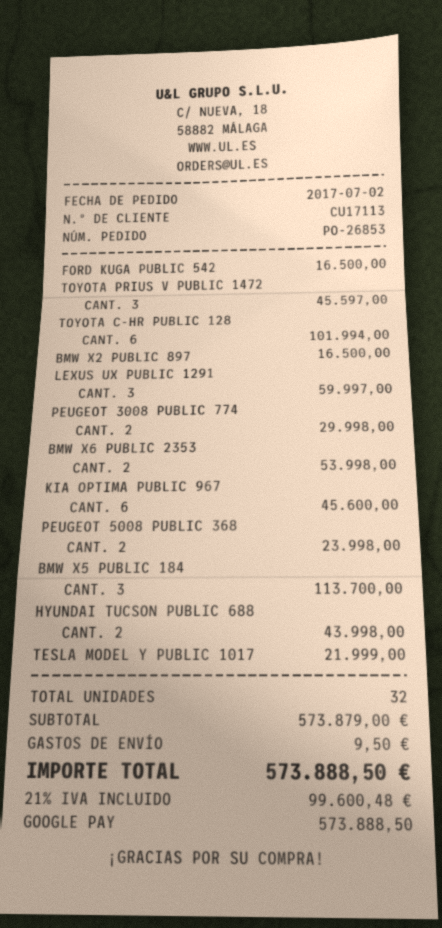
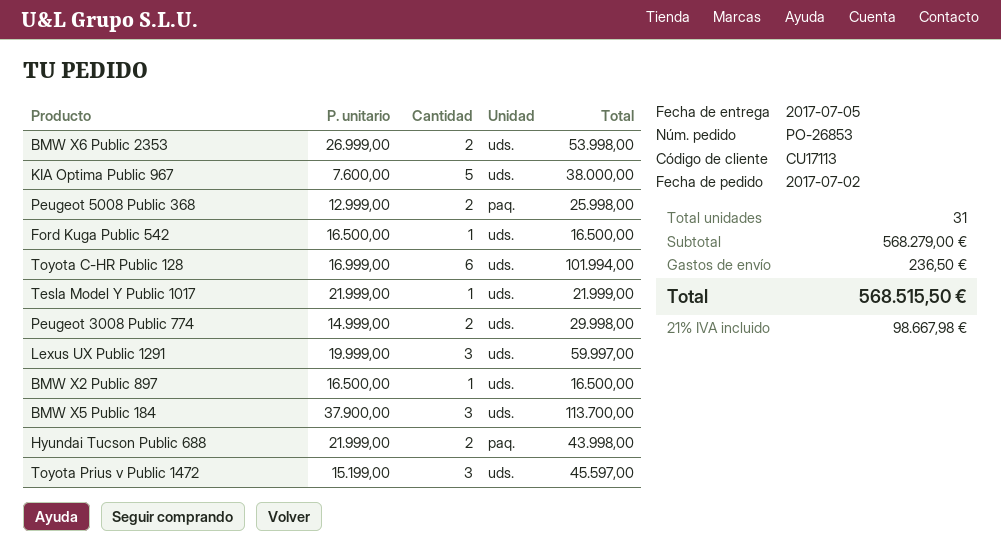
KIA OPTIMA PUBLIC 967: 6 for 45600.00 -> 5 for 38000.00
PEUGEOT 5008 PUBLIC 368: 2 for 23998.00 -> 2 for 25998.00
total quantity: 32 -> 31
subtotal: 573879.00 -> 568279.00
shipping: 9.50 -> 236.50
tax: 21% = 99600.48 -> 21% = 98667.98
total: 573888.50 -> 568515.50

